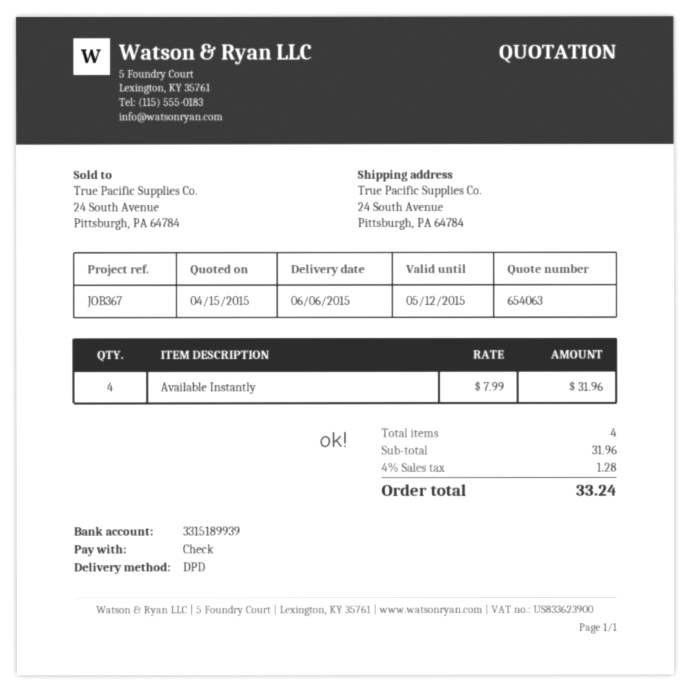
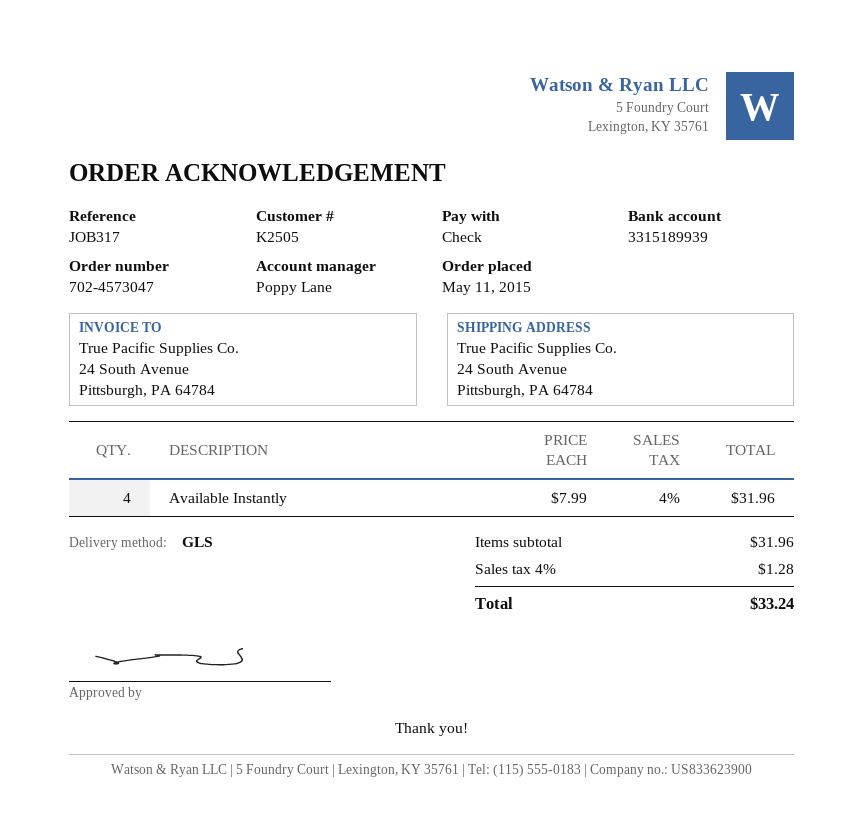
reference: JOB367 -> JOB317
shipping method: DPD -> GLS

